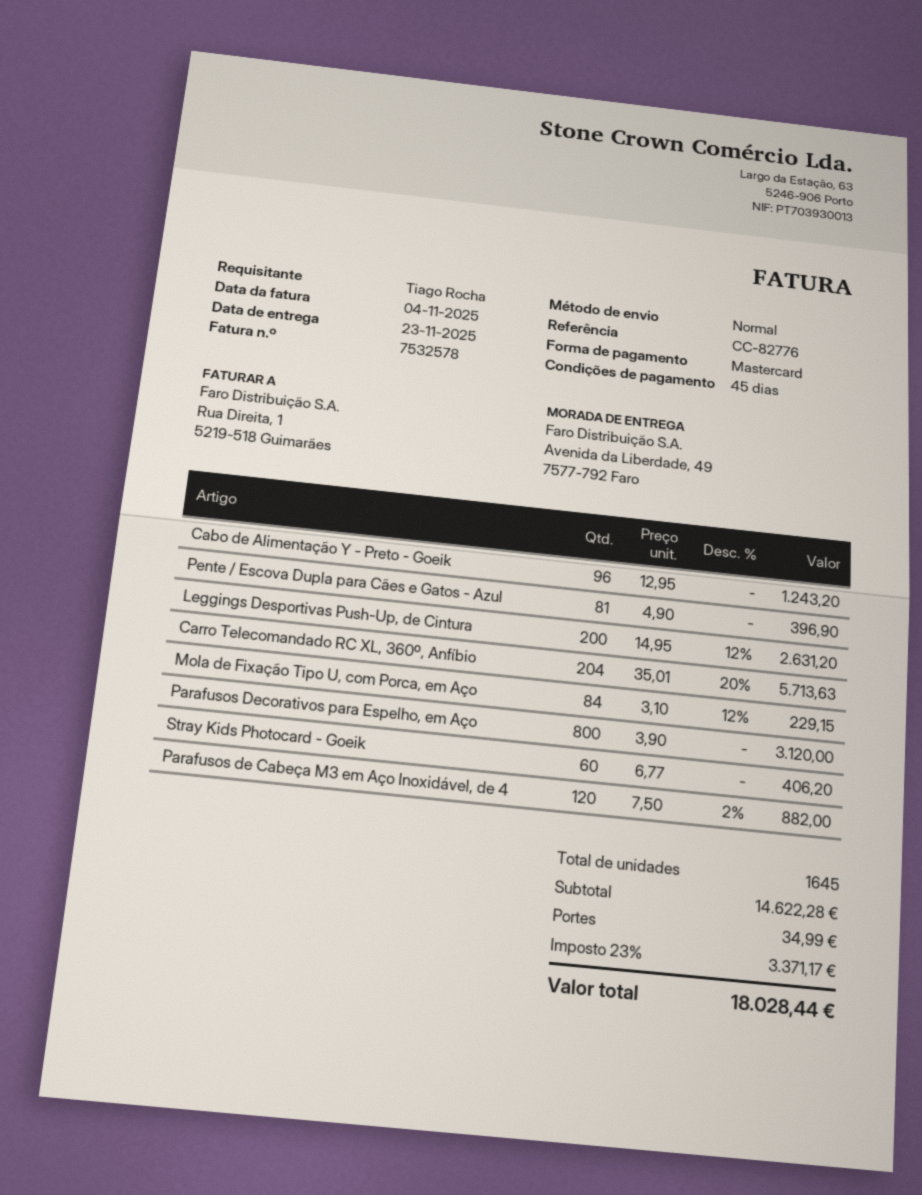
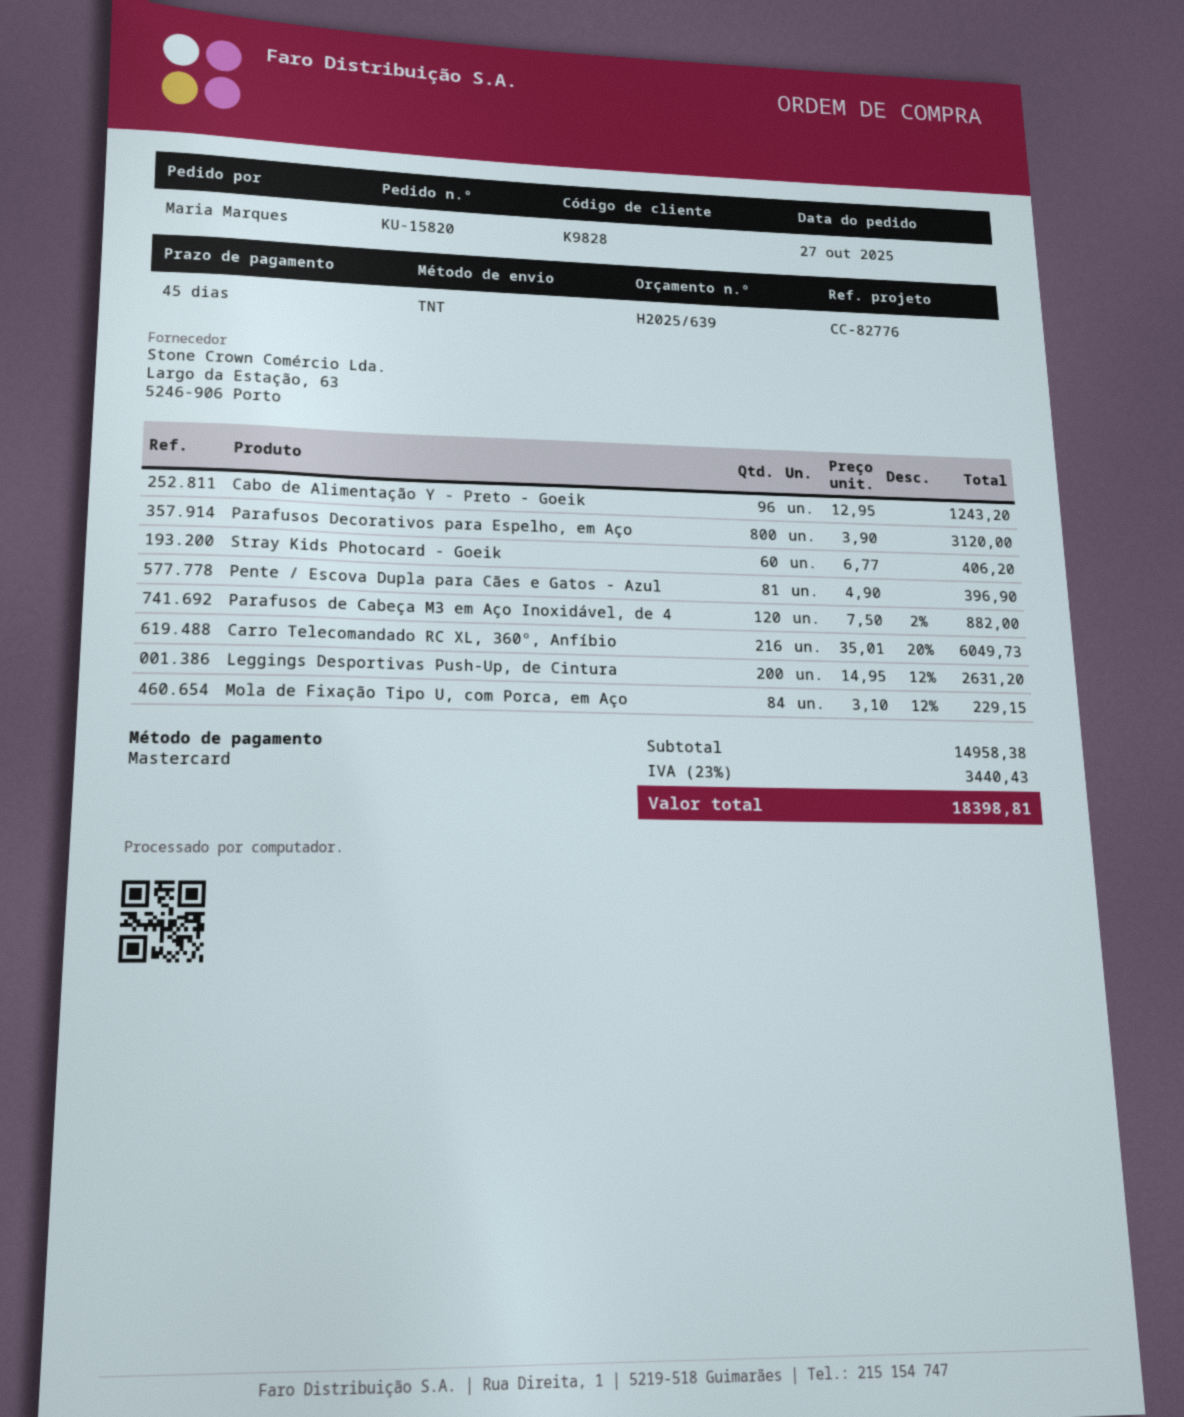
ordered by: Tiago Rocha -> Maria Marques
shipping method: standard -> TNT
Carro Telecomandado RC XL, 360º, Anfíbio: 204 x 35.01 - 20% = 5713.63 -> 216 x 35.01 - 20% = 6049.73
subtotal: 14622.28 -> 14958.38
shipping: 34.99 -> none
tax: 23% = 3371.17 -> 23% = 3440.43
total: 18028.44 -> 18398.81

